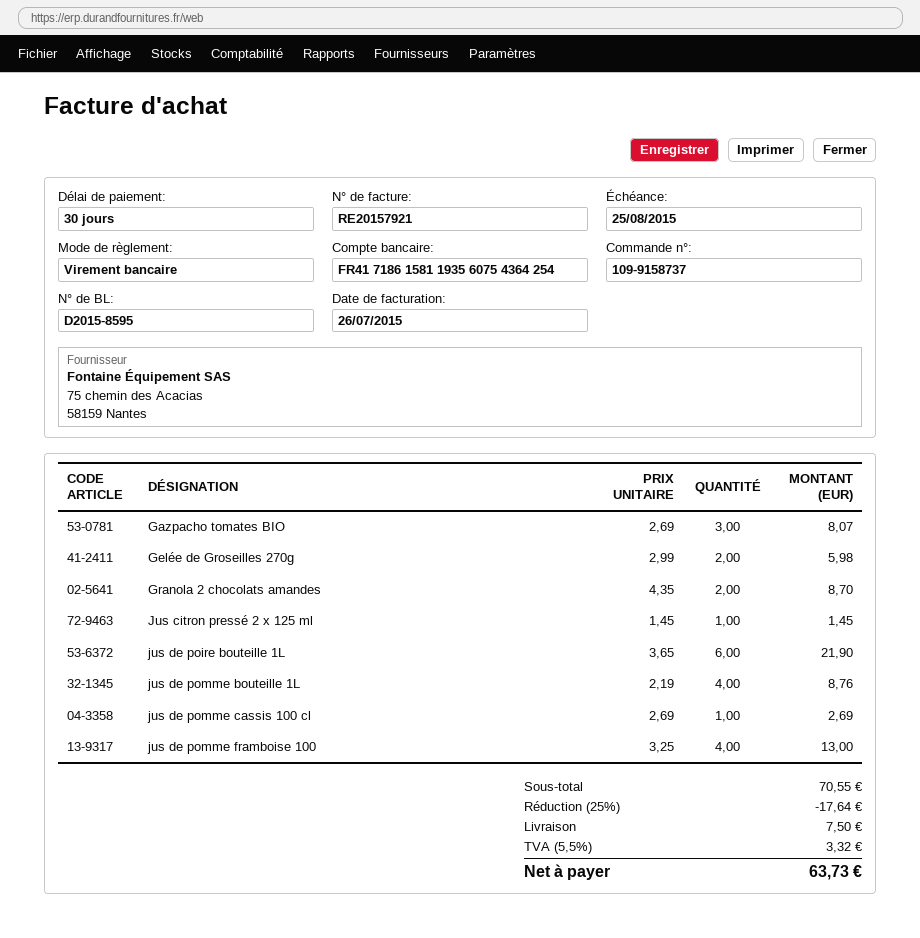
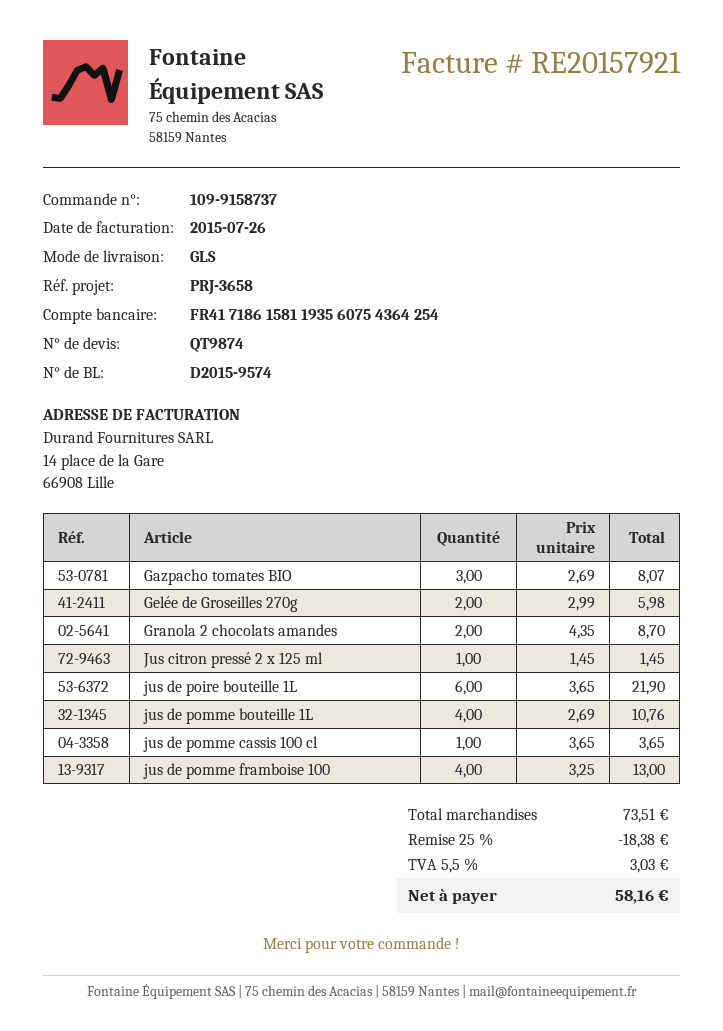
delivery note number: D2015-8595 -> D2015-9574
jus de pomme bouteille 1L: 4 x 2.19 = 8.76 -> 4 x 2.69 = 10.76
jus de pomme cassis 100 cl: 1 x 2.69 = 2.69 -> 1 x 3.65 = 3.65
subtotal: 70.55 -> 73.51
discount: 25% = 17.64 -> 25% = 18.38
shipping: 7.50 -> none
tax: 5.5% = 3.32 -> 5.5% = 3.03
total: 63.73 -> 58.16

